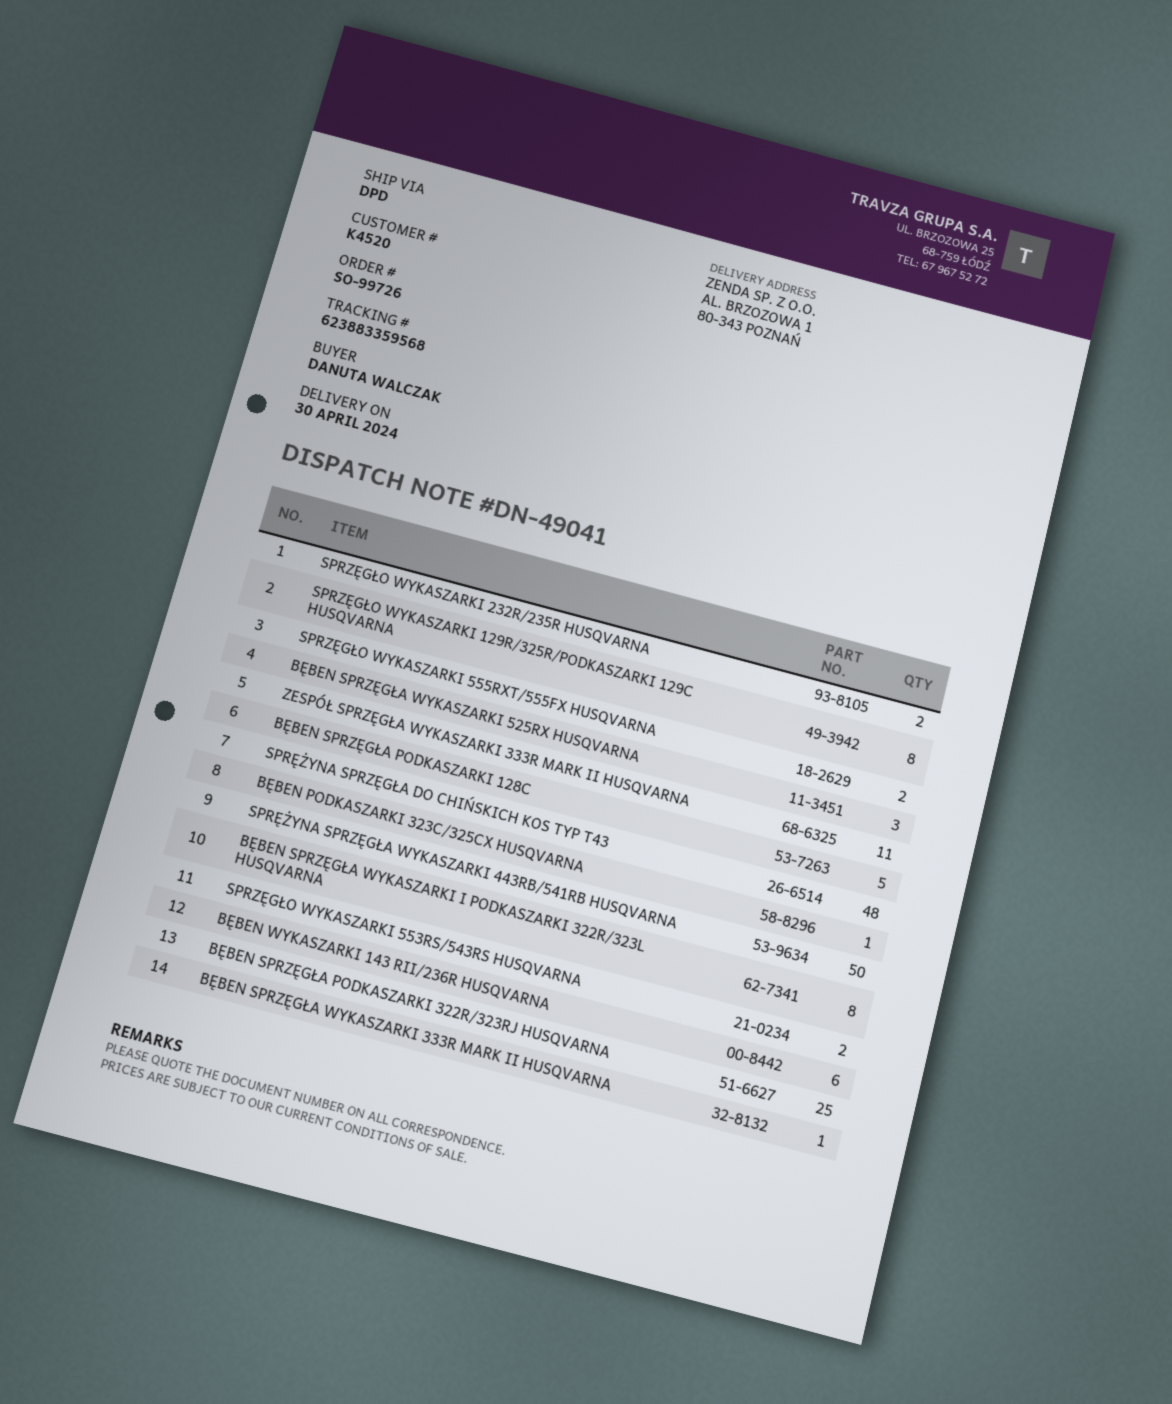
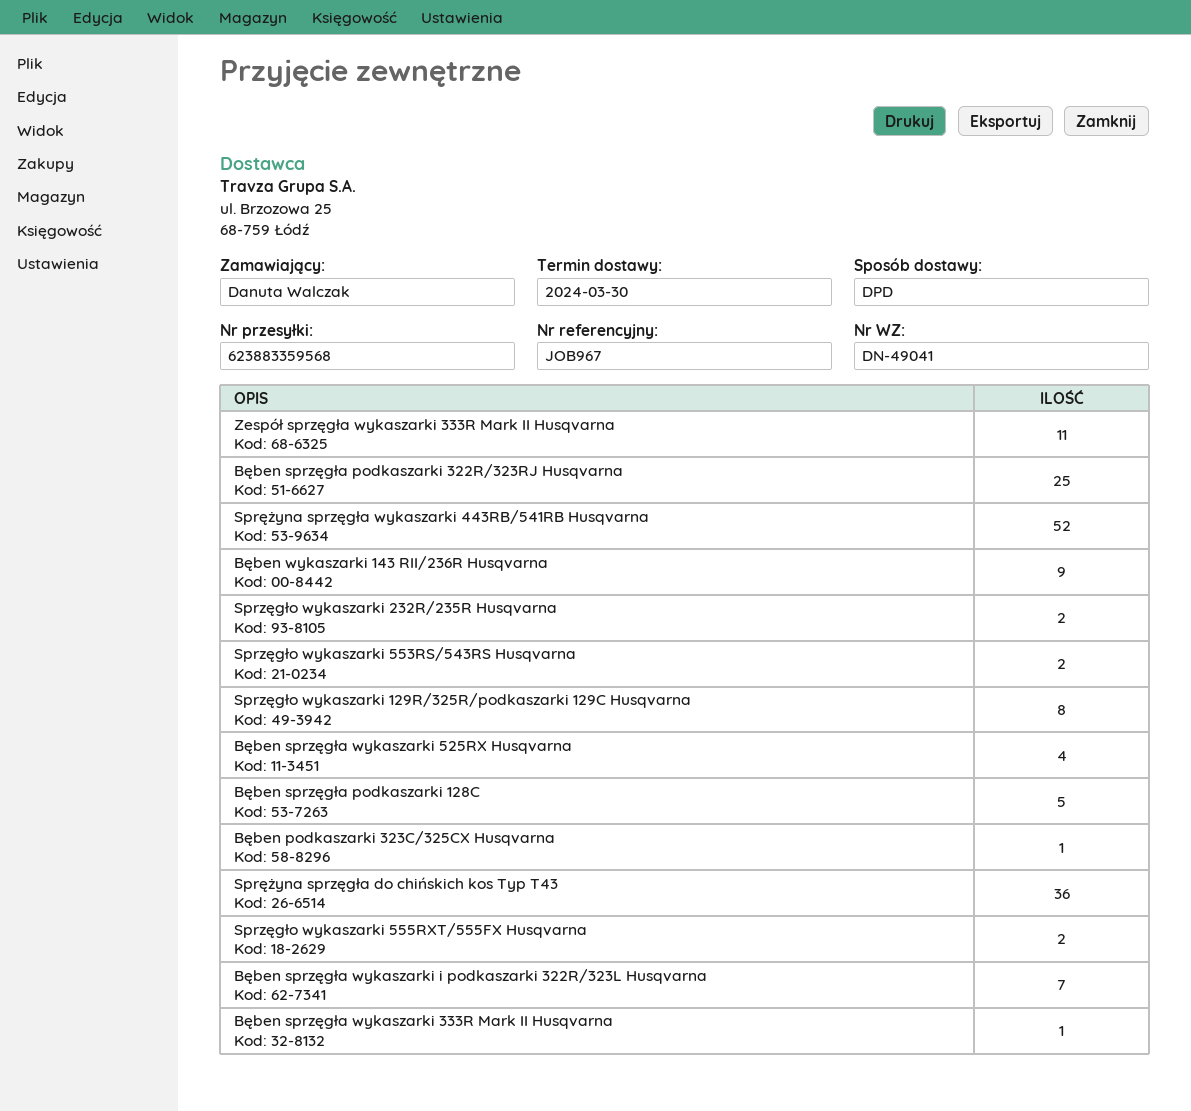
delivery date: 2024-04-30 -> 2024-03-30
BĘBEN SPRZĘGŁA WYKASZARKI 525RX HUSQVARNA: 3 -> 4
SPRĘŻYNA SPRZĘGŁA DO CHIŃSKICH KOS TYP T43: 48 -> 36
SPRĘŻYNA SPRZĘGŁA WYKASZARKI 443RB/541RB HUSQVARNA: 50 -> 52
BĘBEN SPRZĘGŁA WYKASZARKI I PODKASZARKI 322R/323L HUSQVARNA: 8 -> 7
BĘBEN WYKASZARKI 143 RII/236R HUSQVARNA: 6 -> 9

